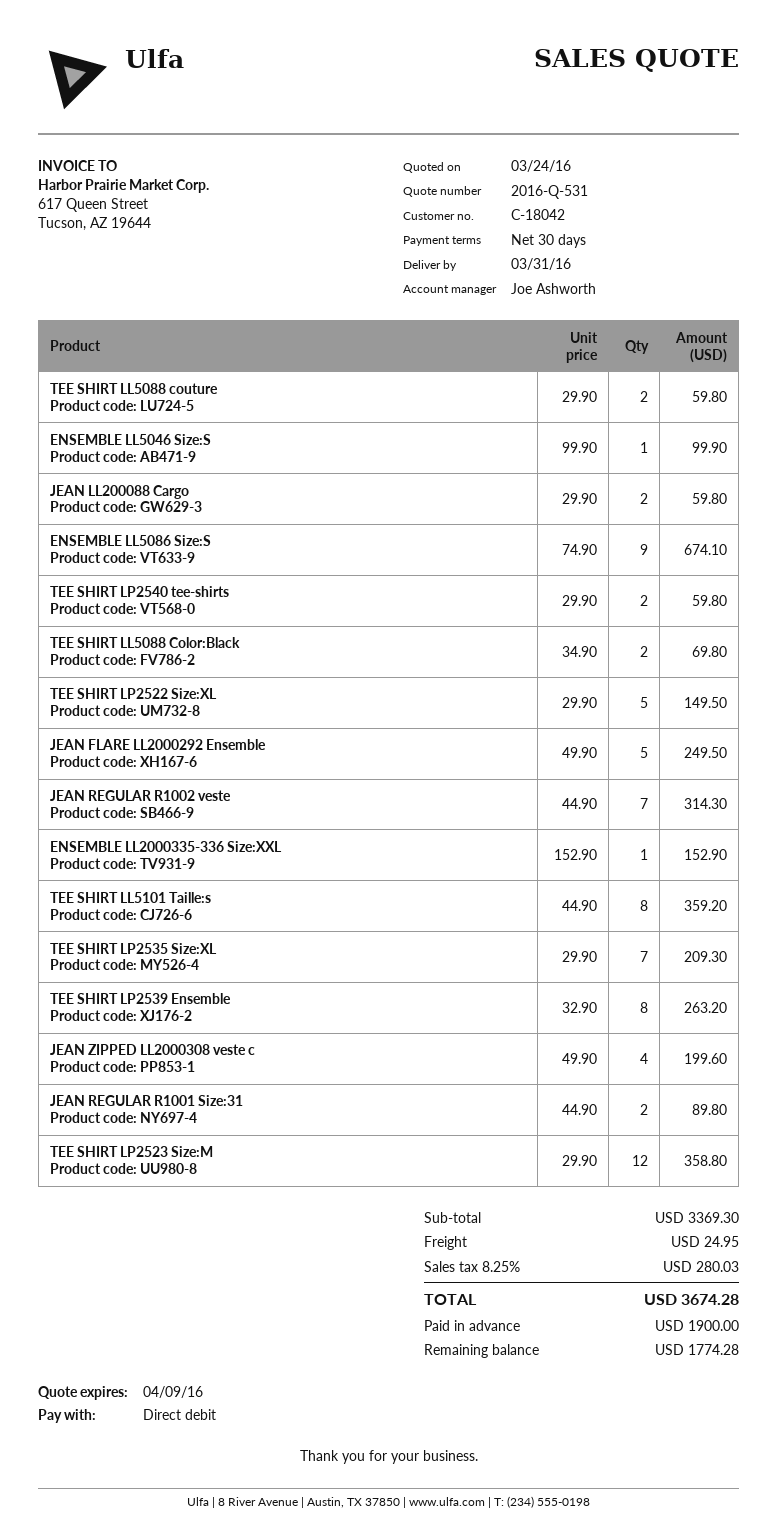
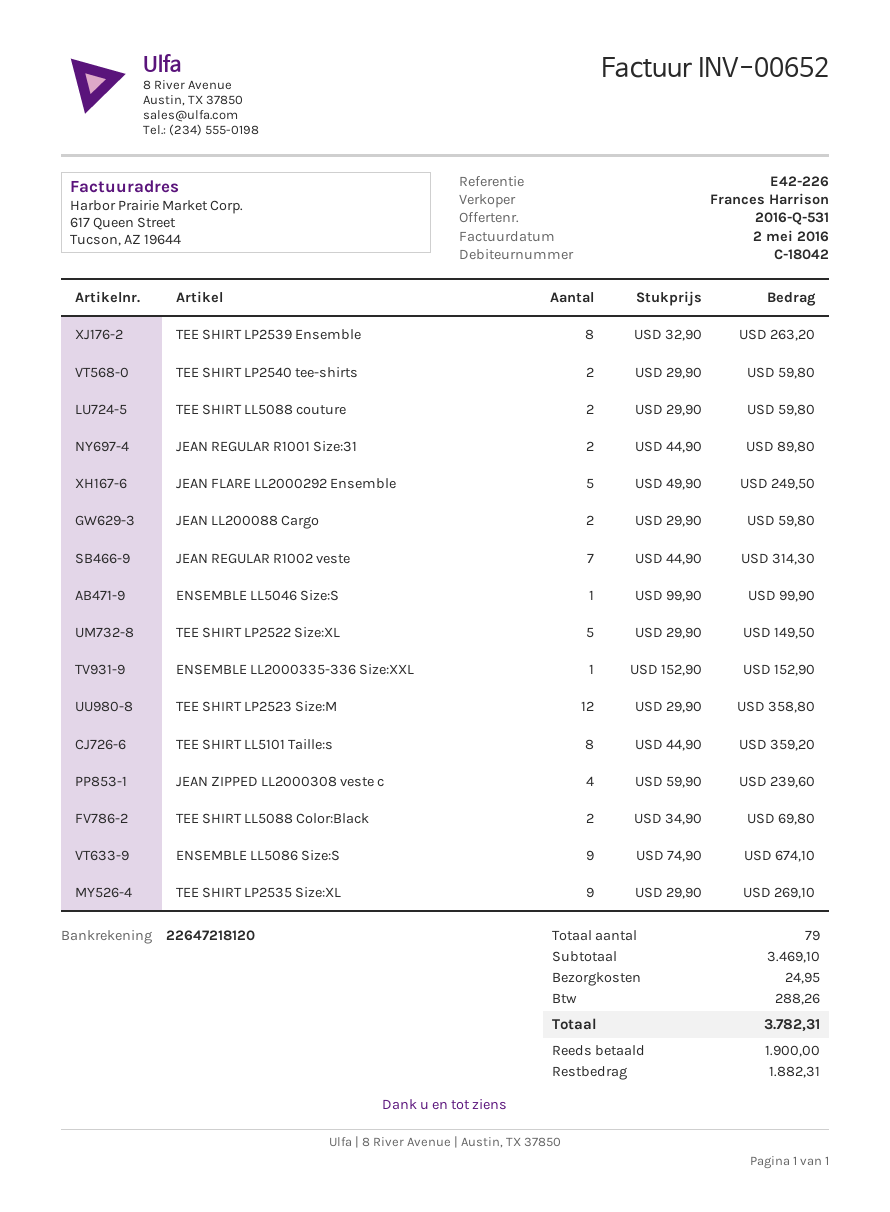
sales rep: Joe Ashworth -> Frances Harrison
TEE SHIRT LP2535 Size:XL: 7 x 29.90 = 209.30 -> 9 x 29.90 = 269.10
JEAN ZIPPED LL2000308 veste c: 4 x 49.90 = 199.60 -> 4 x 59.90 = 239.60
subtotal: 3369.30 -> 3469.10
tax: 280.03 -> 288.26
total: 3674.28 -> 3782.31
balance: 1774.28 -> 1882.31

